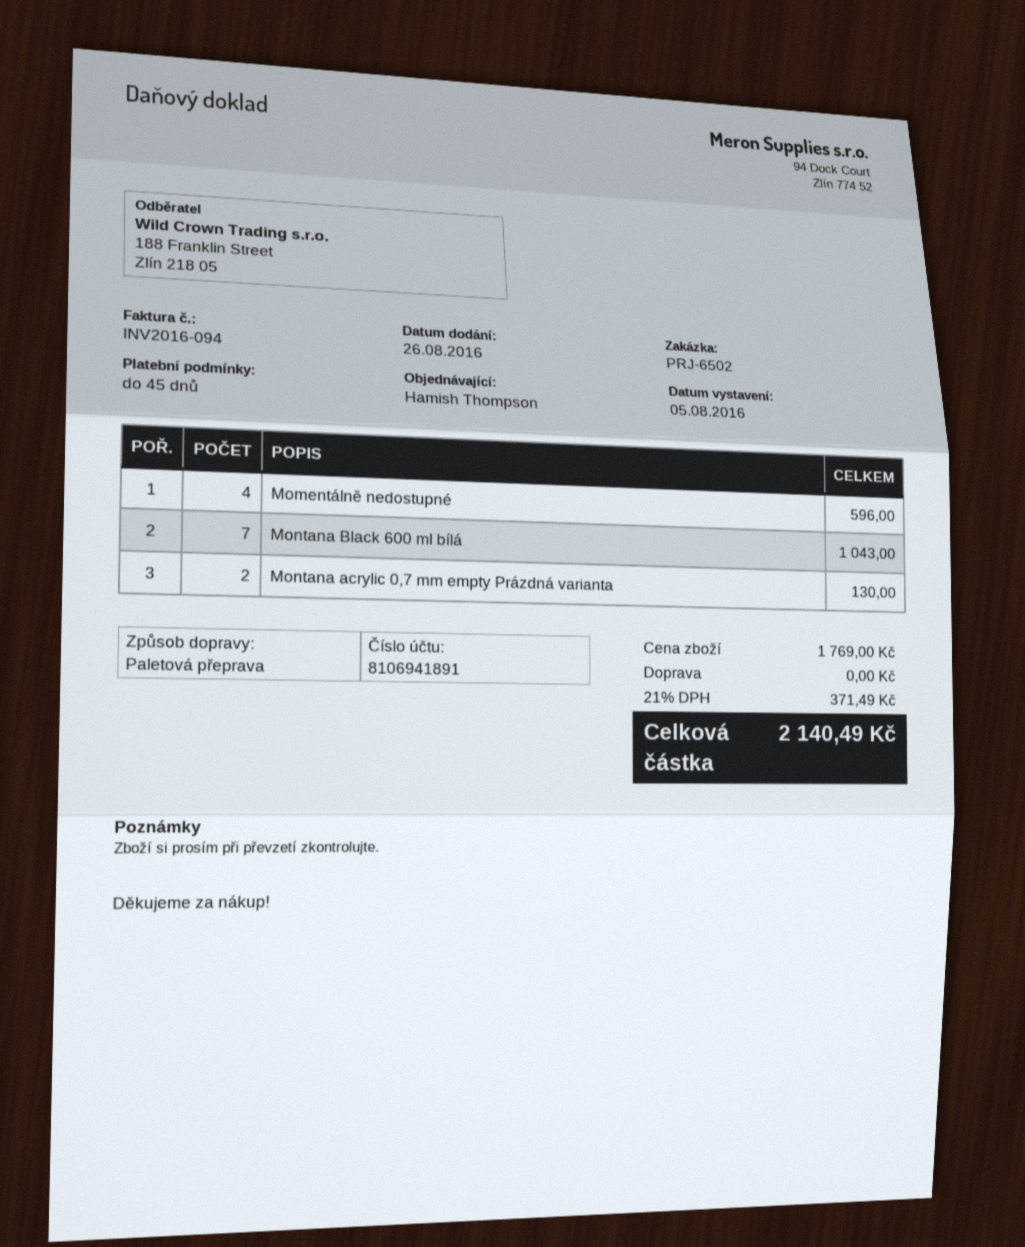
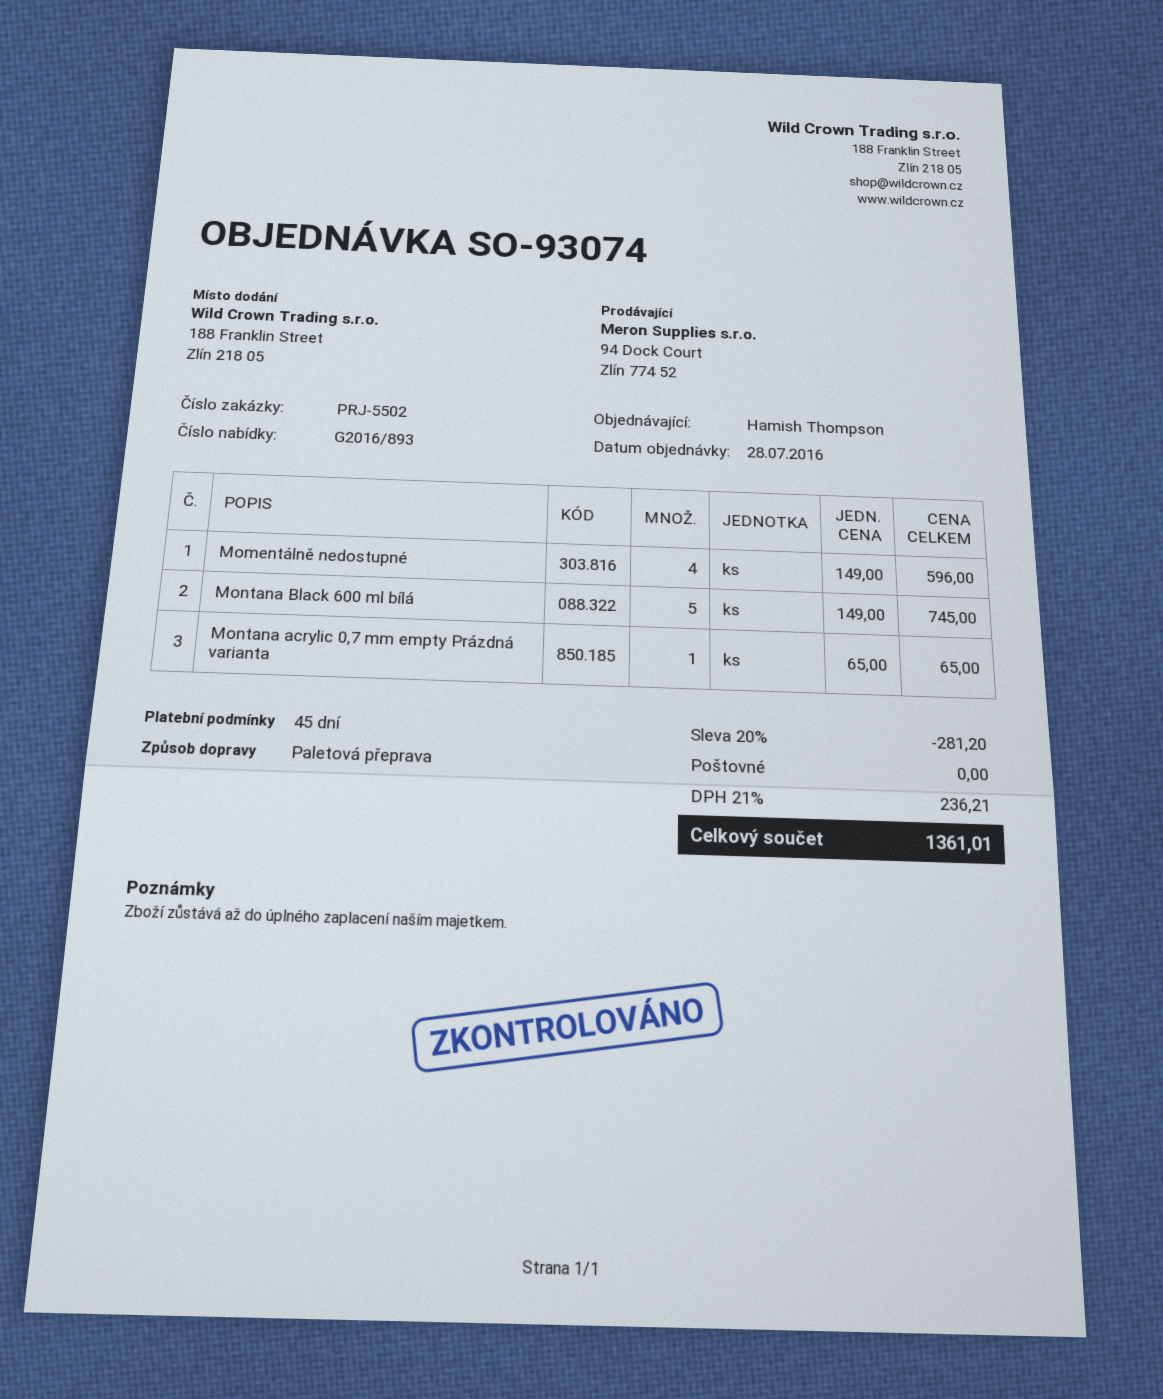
reference: PRJ-6502 -> PRJ-5502
Montana Black 600 ml bílá: 7 for 1043.00 -> 5 for 745.00
Montana acrylic 0,7 mm empty Prázdná varianta: 2 for 130.00 -> 1 for 65.00
discount: none -> 20% = 281.20
tax: 21% = 371.49 -> 21% = 236.21
total: 2140.49 -> 1361.01

